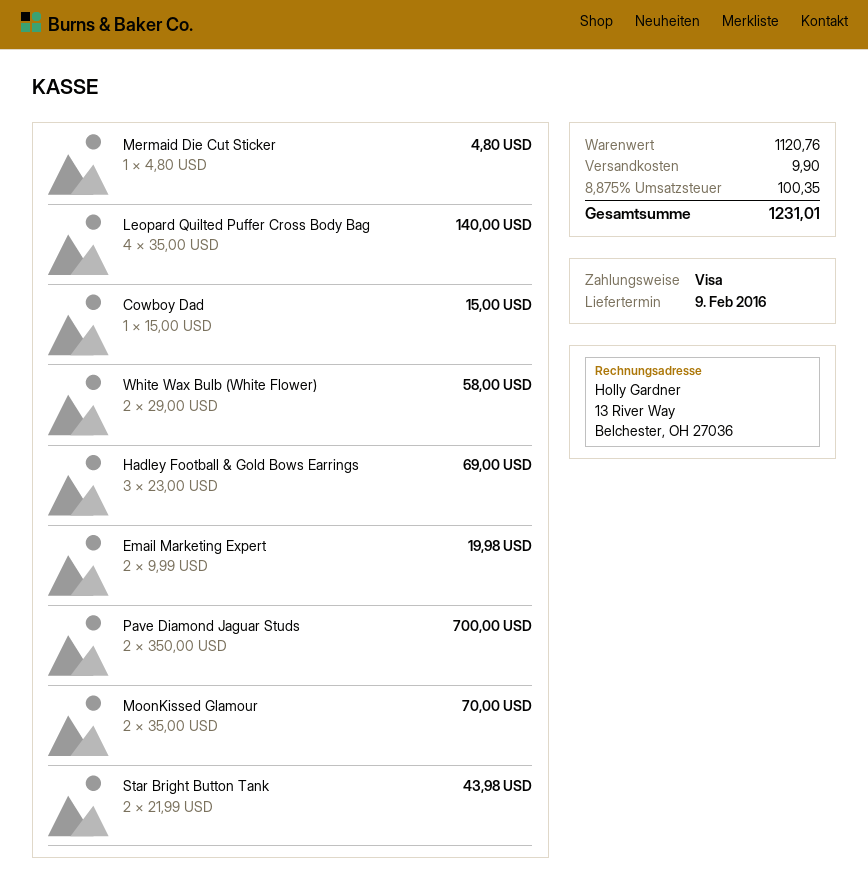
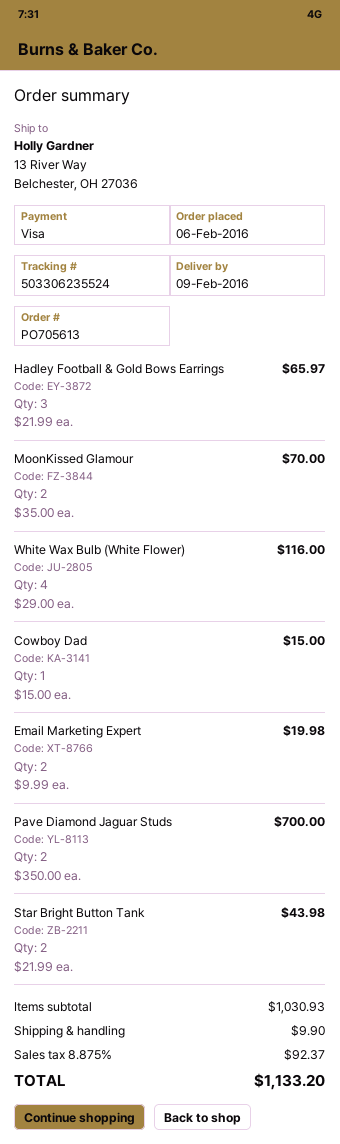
Mermaid Die Cut Sticker: 1 x 4.80 = 4.80 -> none
Leopard Quilted Puffer Cross Body Bag: 4 x 35.00 = 140.00 -> none
White Wax Bulb (White Flower): 2 x 29.00 = 58.00 -> 4 x 29.00 = 116.00
Hadley Football & Gold Bows Earrings: 3 x 23.00 = 69.00 -> 3 x 21.99 = 65.97
subtotal: 1120.76 -> 1030.93
tax: 8.875% = 100.35 -> 8.875% = 92.37
total: 1231.01 -> 1133.20

